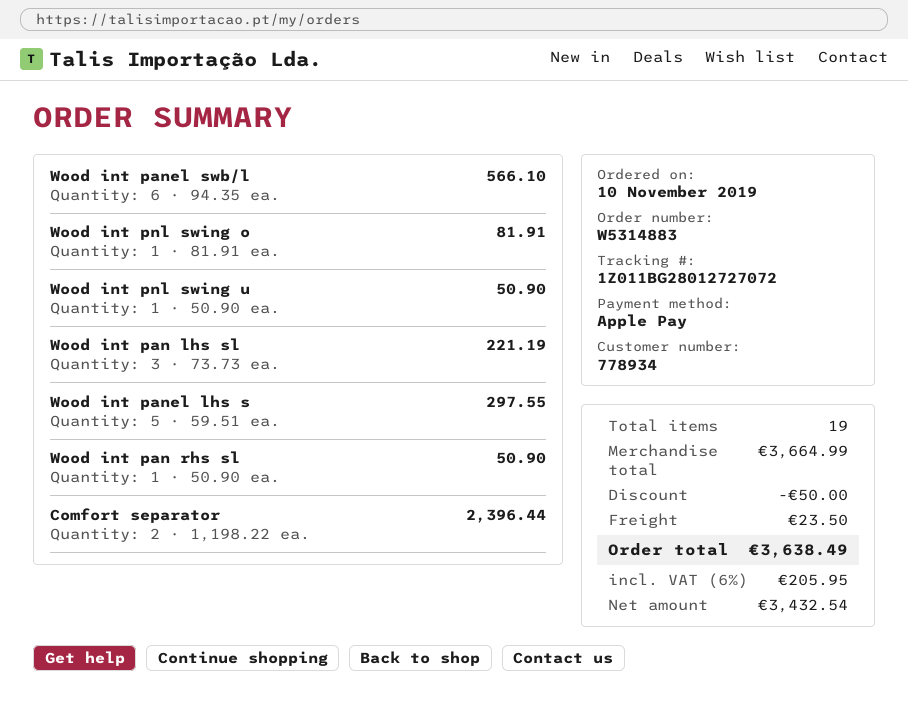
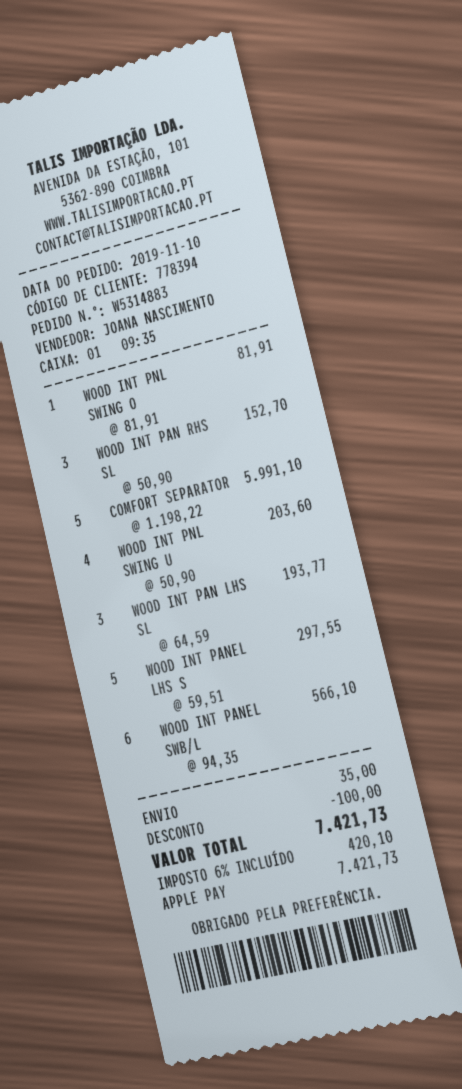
customer number: 778934 -> 778394
Wood int pnl swing u: 1 x 50.90 = 50.90 -> 4 x 50.90 = 203.60
Wood int pan lhs sl: 3 x 73.73 = 221.19 -> 3 x 64.59 = 193.77
Wood int pan rhs sl: 1 x 50.90 = 50.90 -> 3 x 50.90 = 152.70
Comfort separator: 2 x 1198.22 = 2396.44 -> 5 x 1198.22 = 5991.10
discount: 50.00 -> 100.00
shipping: 23.50 -> 35.00
tax: 6% = 205.95 -> 6% = 420.10
total: 3638.49 -> 7421.73

